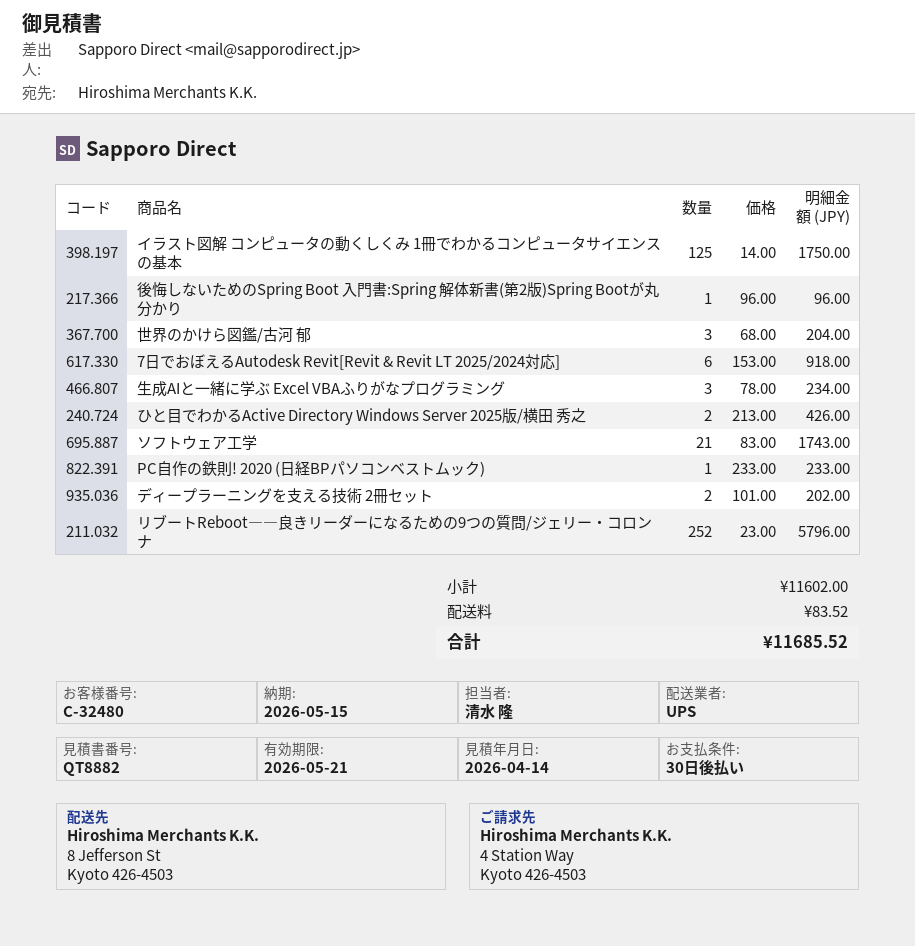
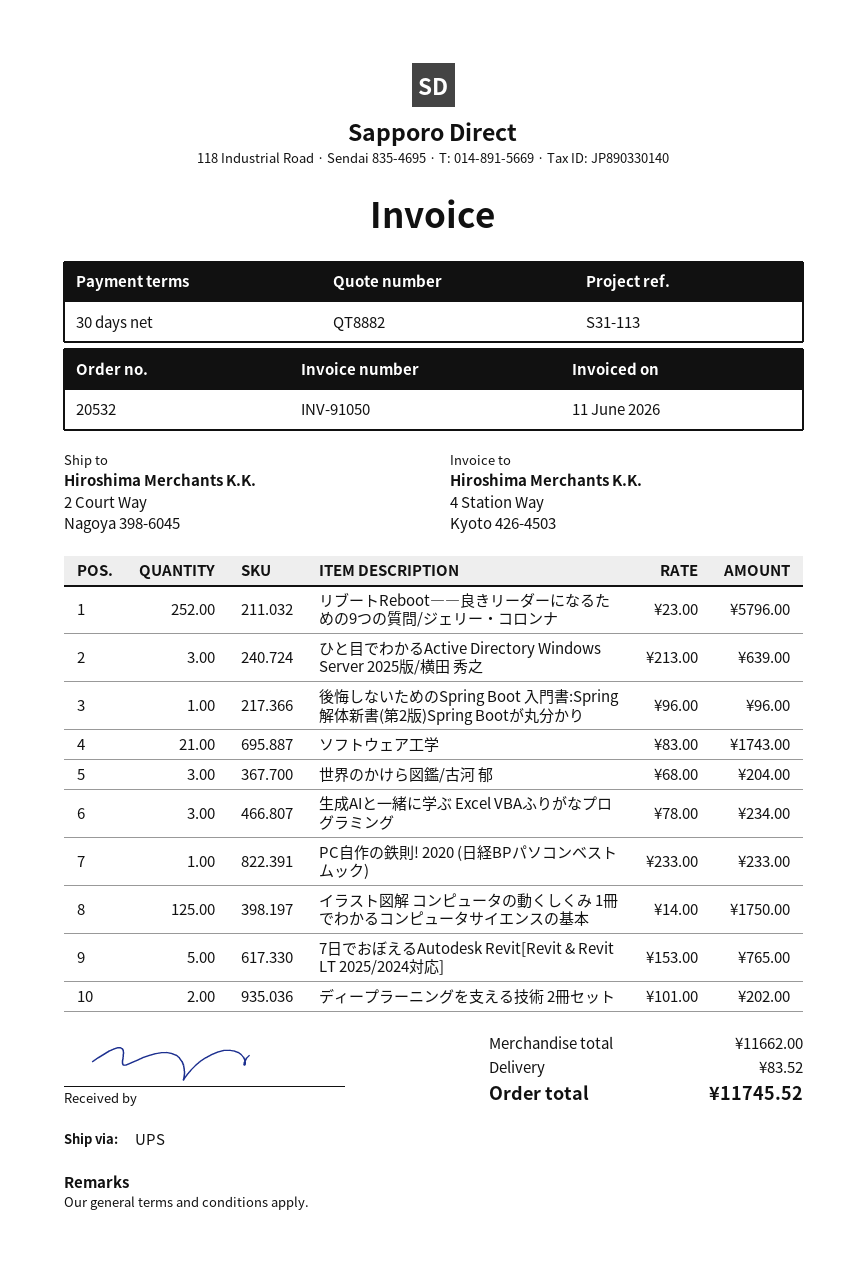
ship to: 8 Jefferson St, Kyoto 426-4503 -> 2 Court Way, Nagoya 398-6045
7日でおぼえるAutodesk Revit[Revit & Revit LT 2025/2024対応]: 6 x 153.00 = 918.00 -> 5 x 153.00 = 765.00
ひと目でわかるActive Directory Windows Server 2025版/横田 秀之: 2 x 213.00 = 426.00 -> 3 x 213.00 = 639.00
subtotal: 11602.00 -> 11662.00
total: 11685.52 -> 11745.52

